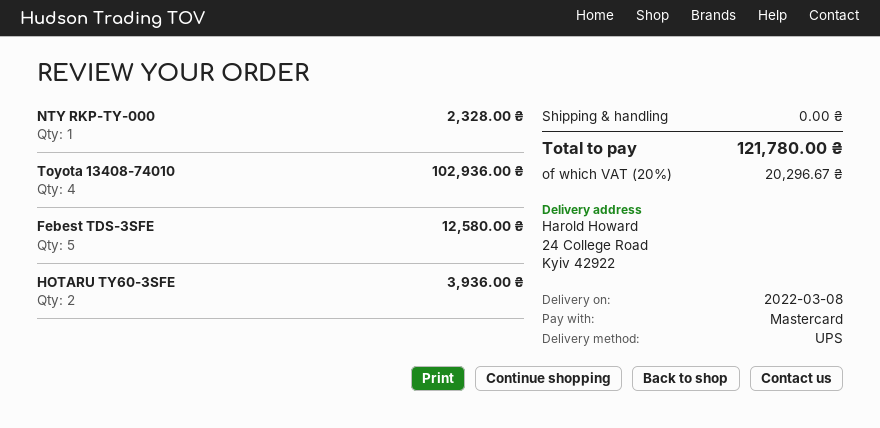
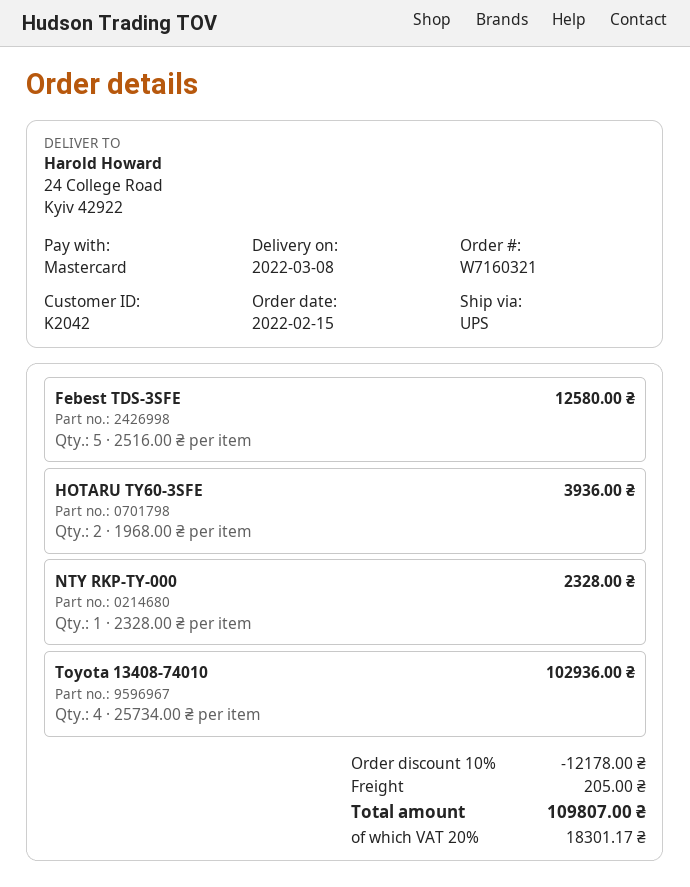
discount: none -> 10% = 12178.00
shipping: 0.00 -> 205.00
tax: 20% = 20296.67 -> 20% = 18301.17
total: 121780.00 -> 109807.00

